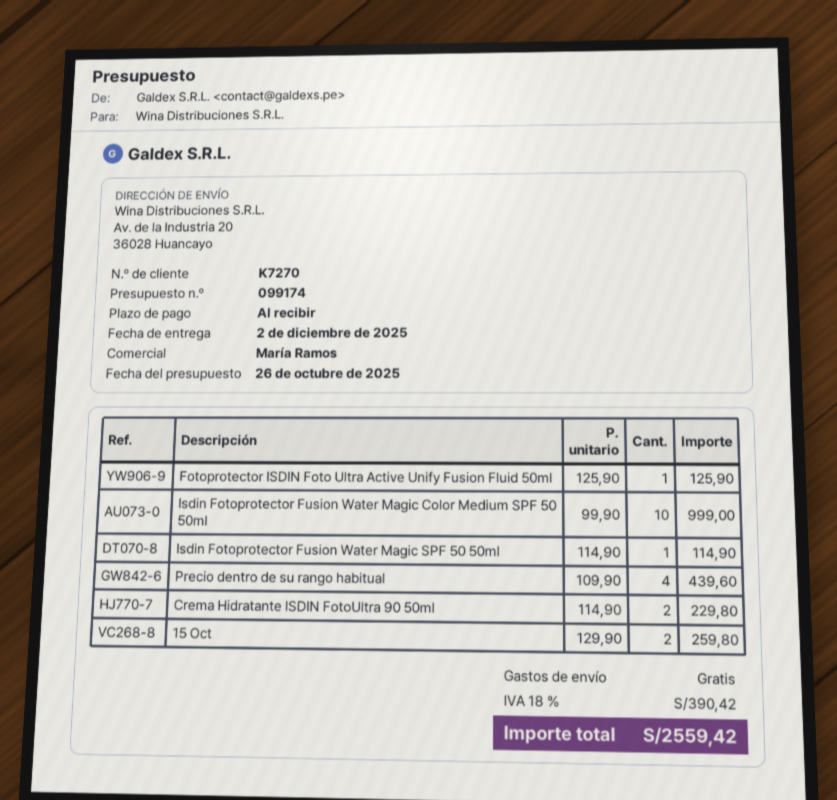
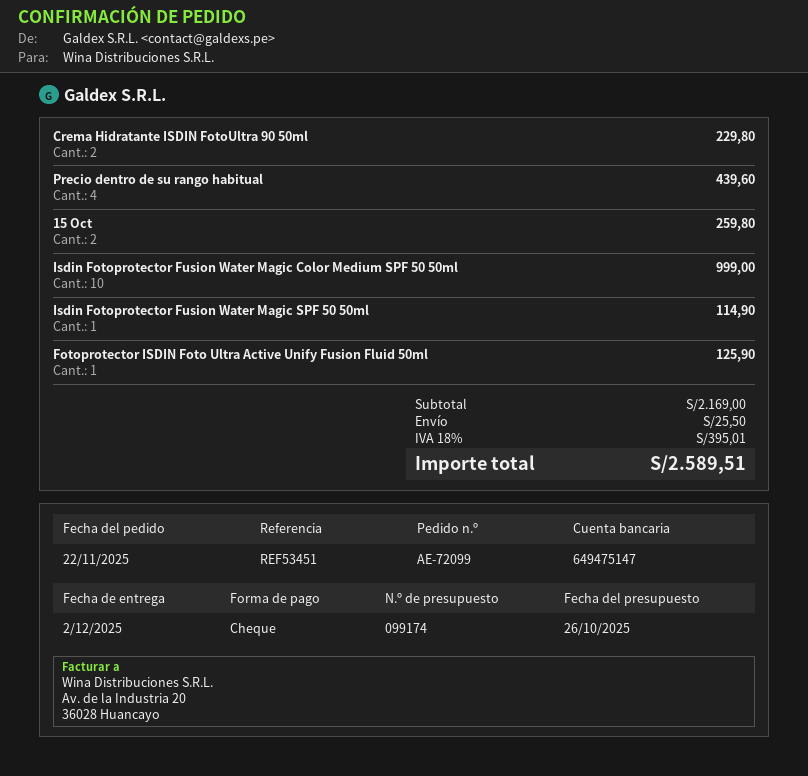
shipping: 0.00 -> 25.50
tax: 18% = 390.42 -> 18% = 395.01
total: 2559.42 -> 2589.51

